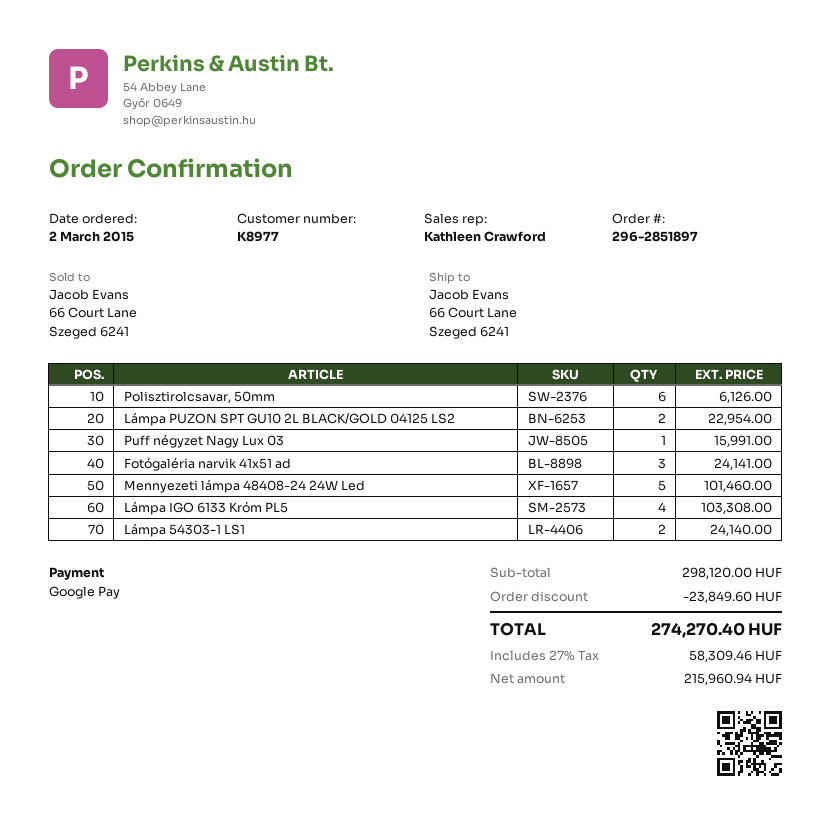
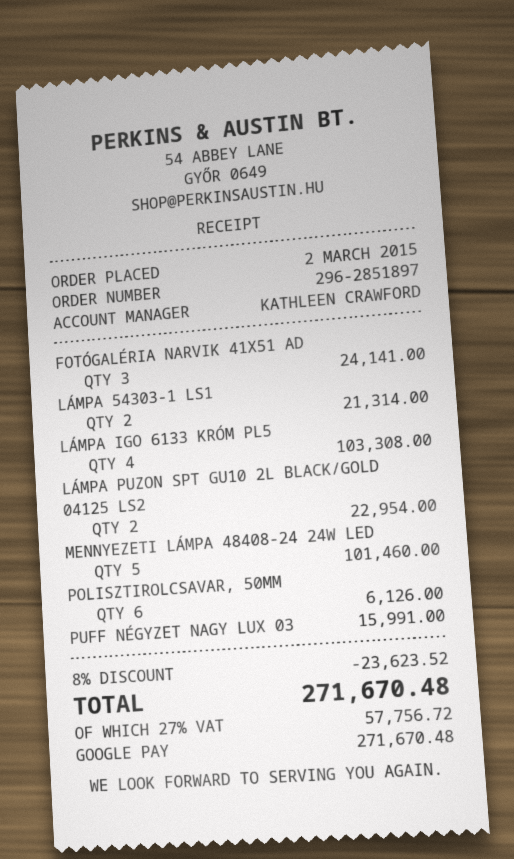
Lámpa 54303-1 LS1: 2 for 24140.00 -> 2 for 21314.00
discount: 23849.60 -> 23623.52
tax: 27% = 58309.46 -> 27% = 57756.72
total: 274270.40 -> 271670.48

